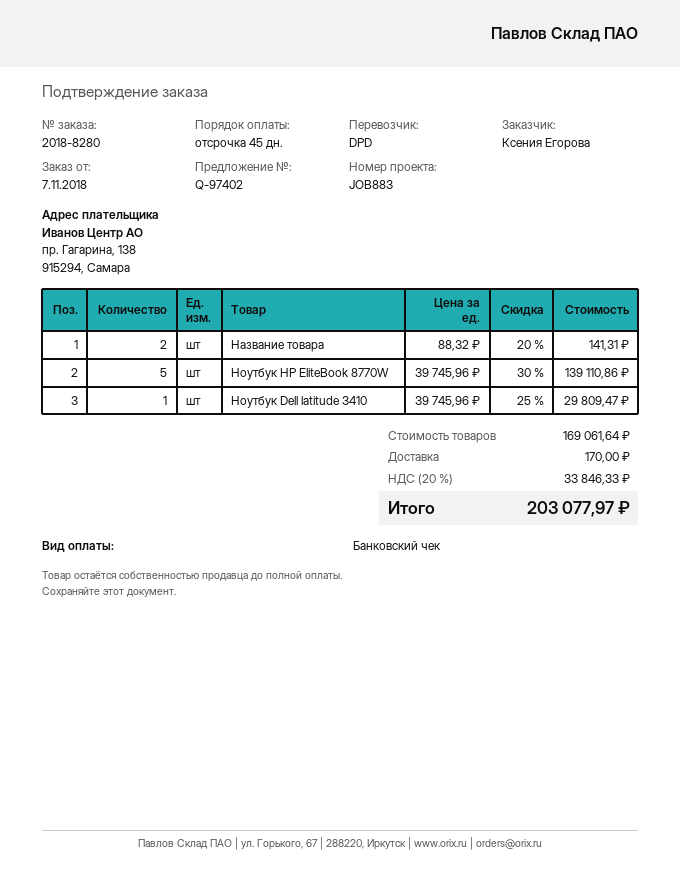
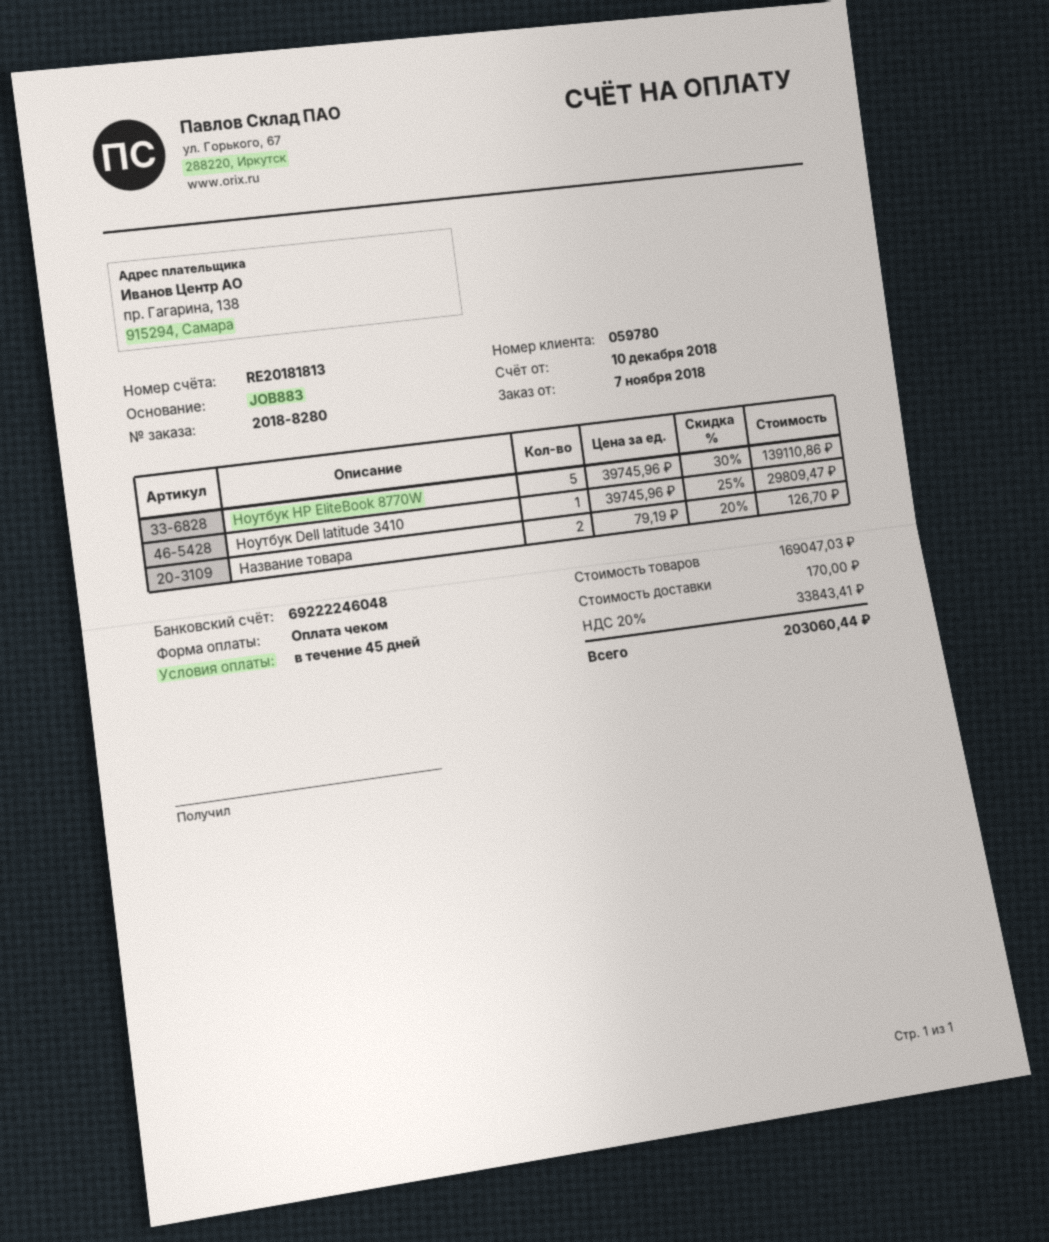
Название товара: 2 x 88.32 - 20% = 141.31 -> 2 x 79.19 - 20% = 126.70
subtotal: 169061.64 -> 169047.03
tax: 20% = 33846.33 -> 20% = 33843.41
total: 203077.97 -> 203060.44

